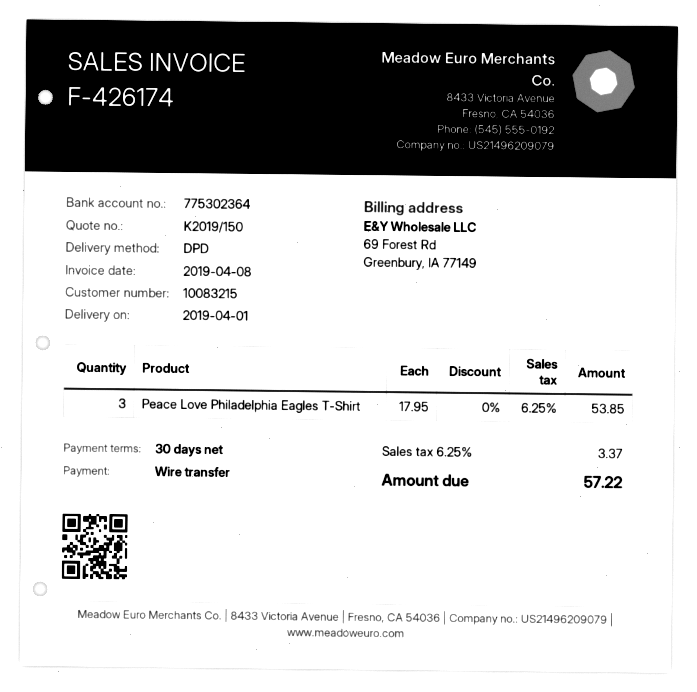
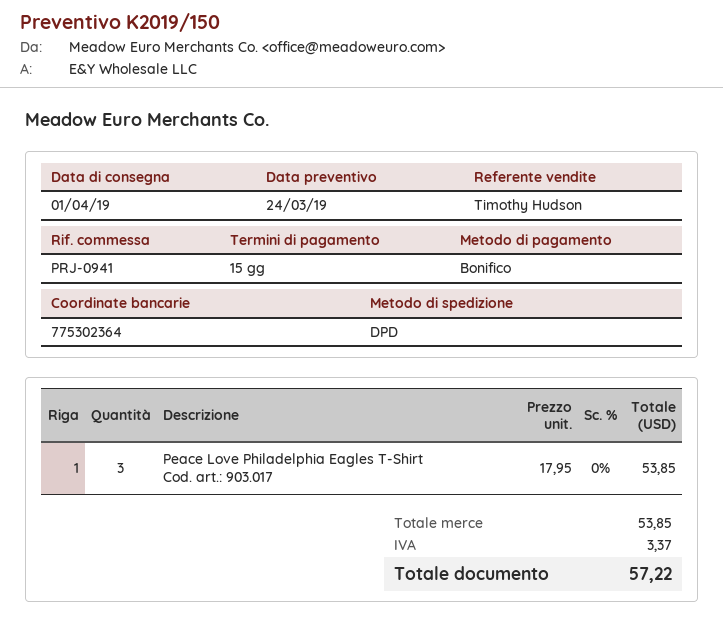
payment terms: 30 days -> 15 days

